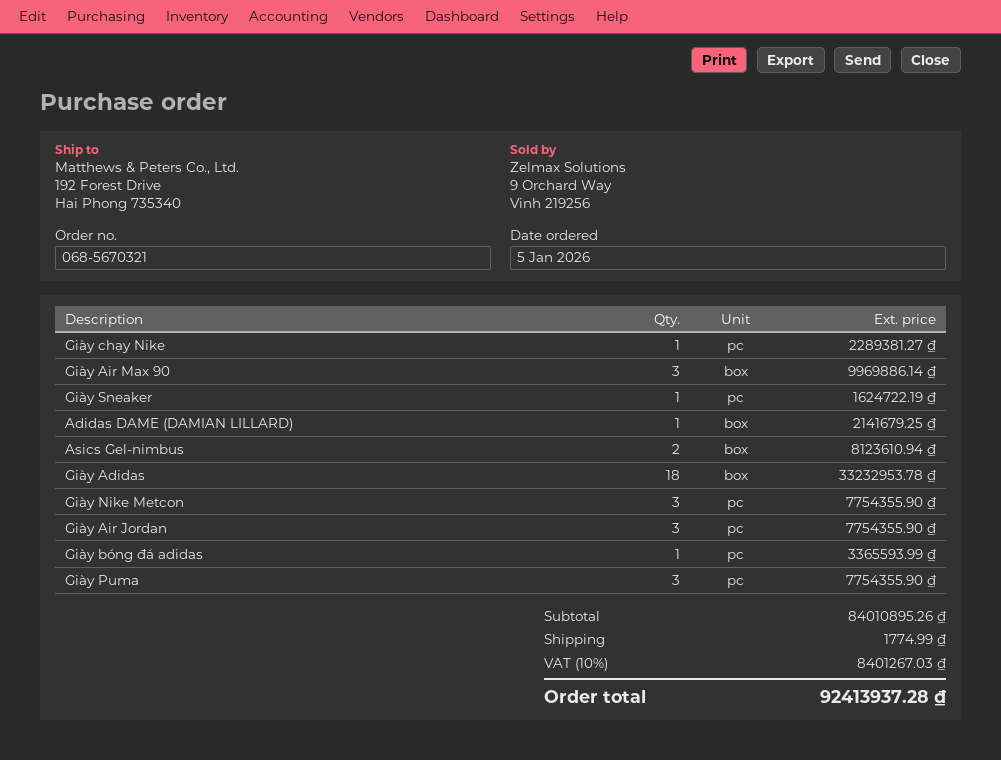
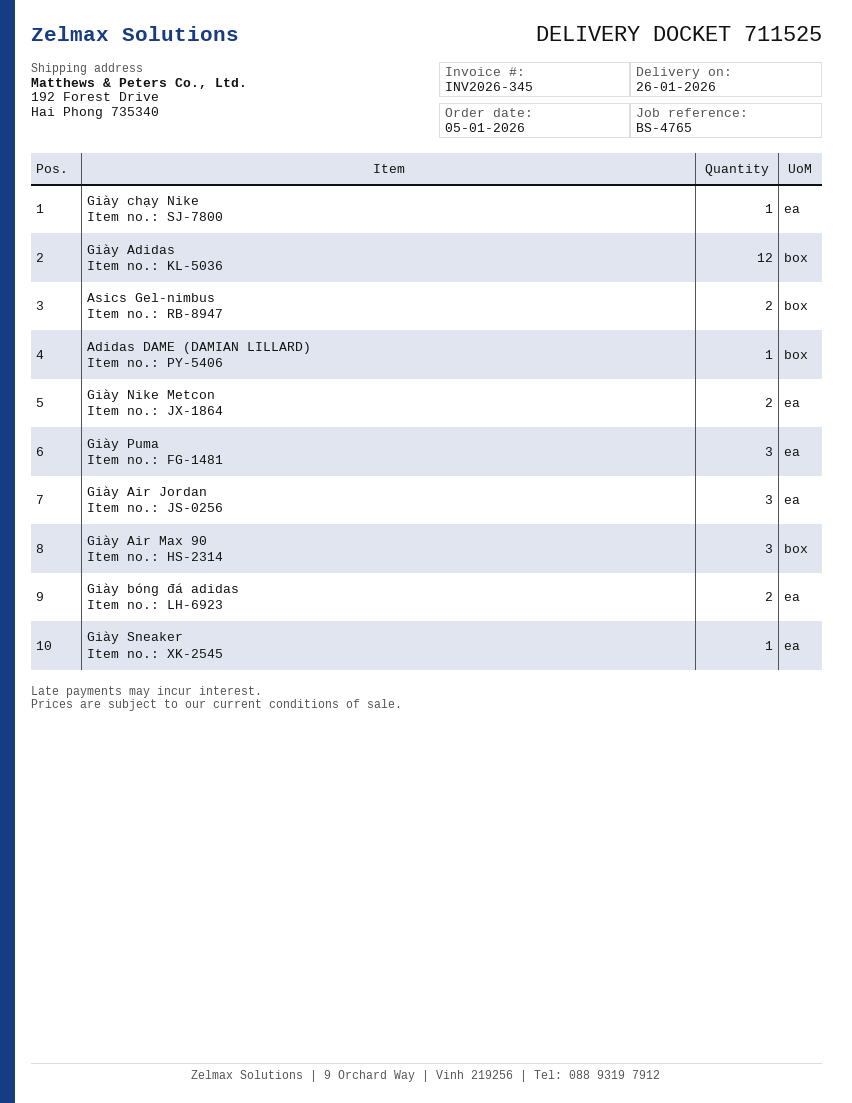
Giày Adidas: 18 -> 12
Giày Nike Metcon: 3 -> 2
Giày bóng đá adidas: 1 -> 2

